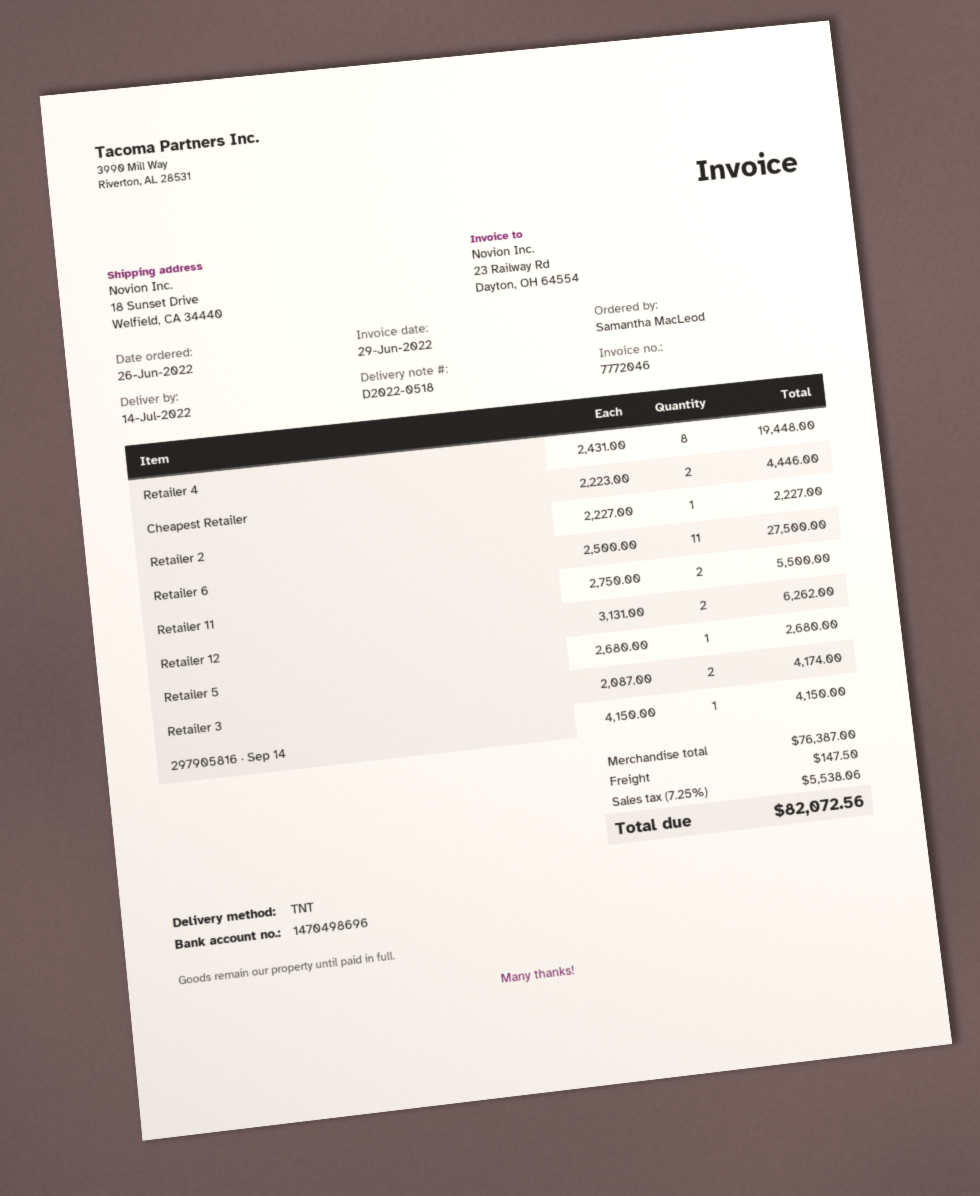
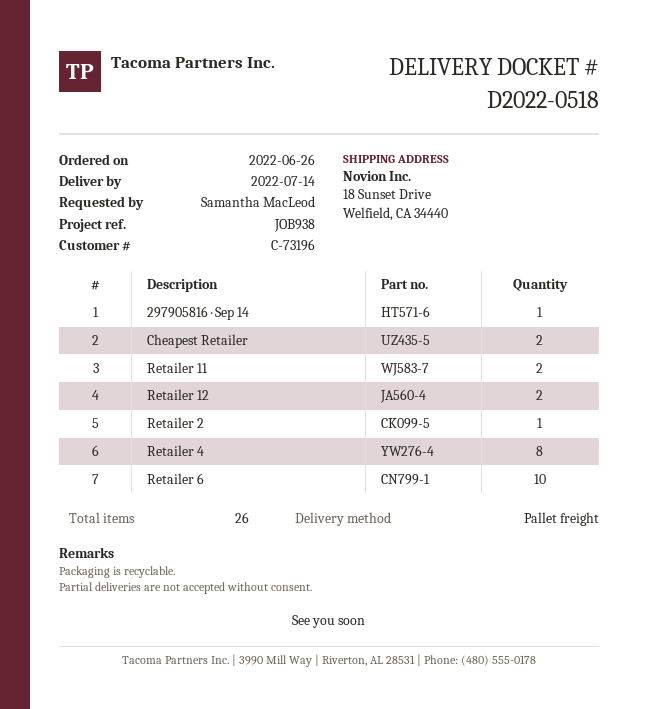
shipping method: TNT -> pallet freight
Retailer 6: 11 -> 10
Retailer 5: 1 -> none
Retailer 3: 2 -> none

